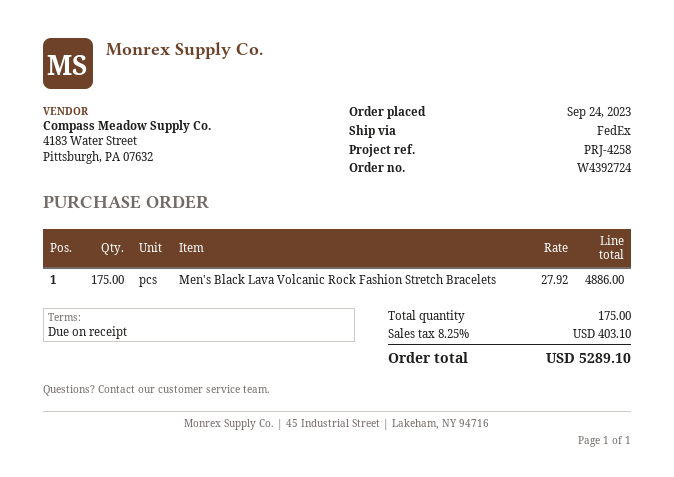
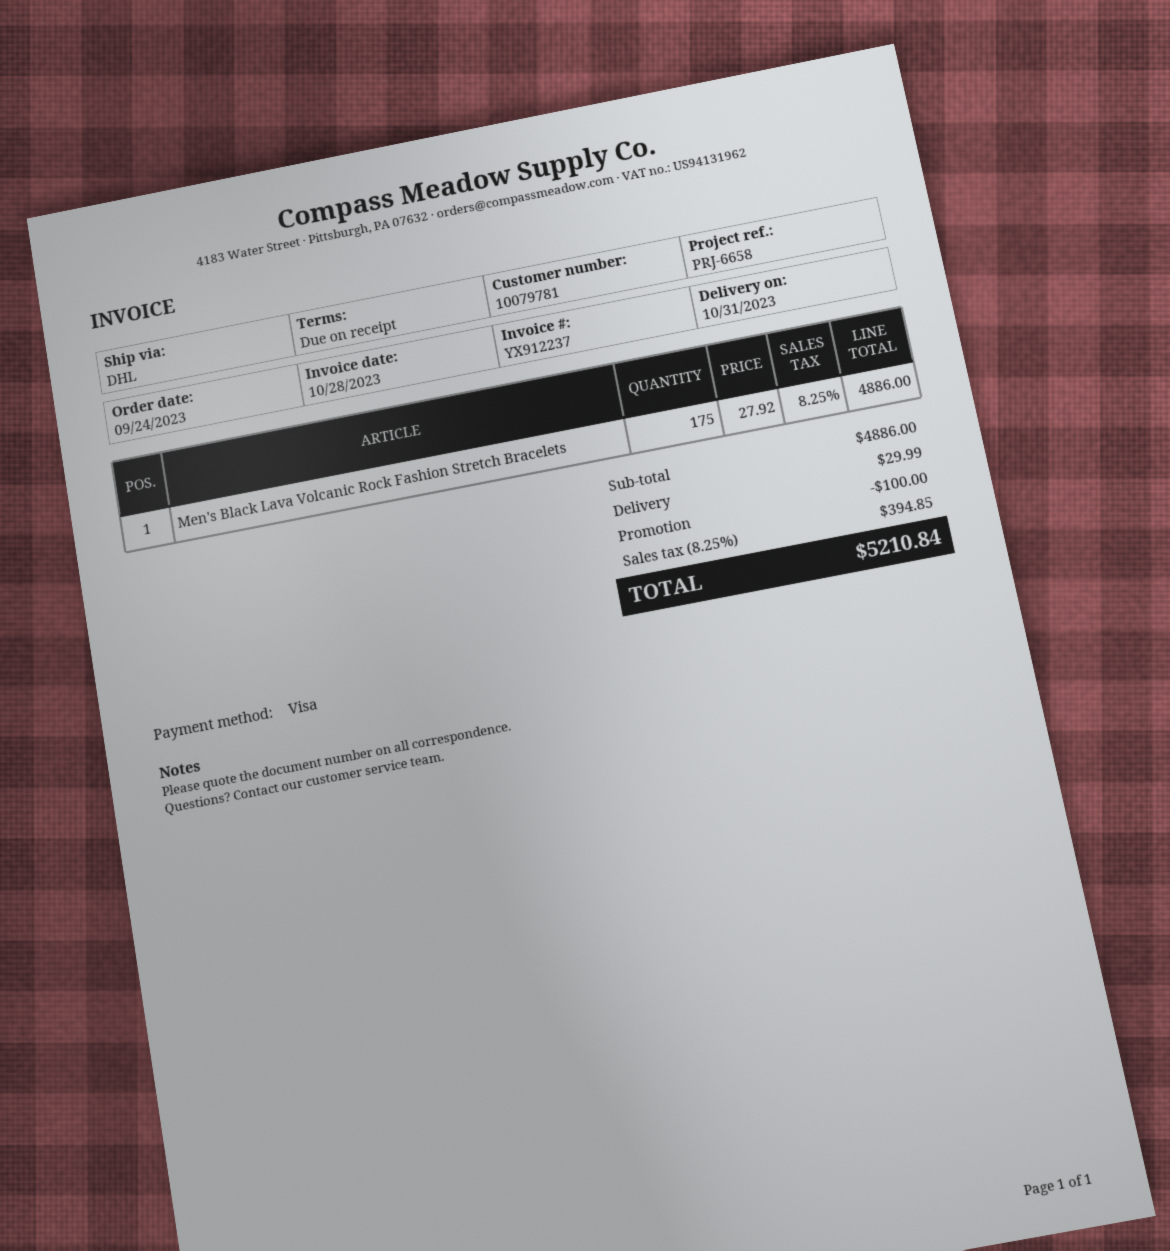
reference: PRJ-4258 -> PRJ-6658
shipping method: FedEx -> DHL
discount: none -> 100.00
shipping: none -> 29.99
tax: 8.25% = 403.10 -> 8.25% = 394.85
total: 5289.10 -> 5210.84

